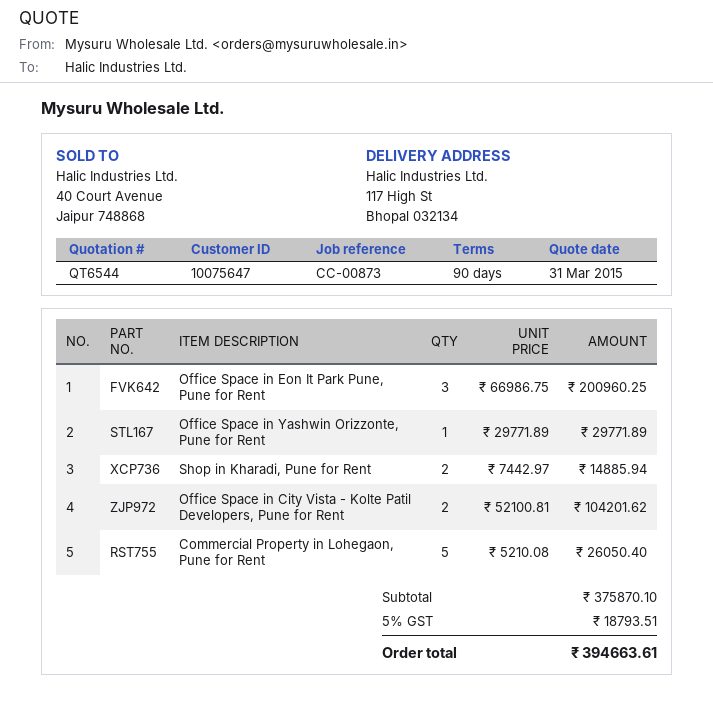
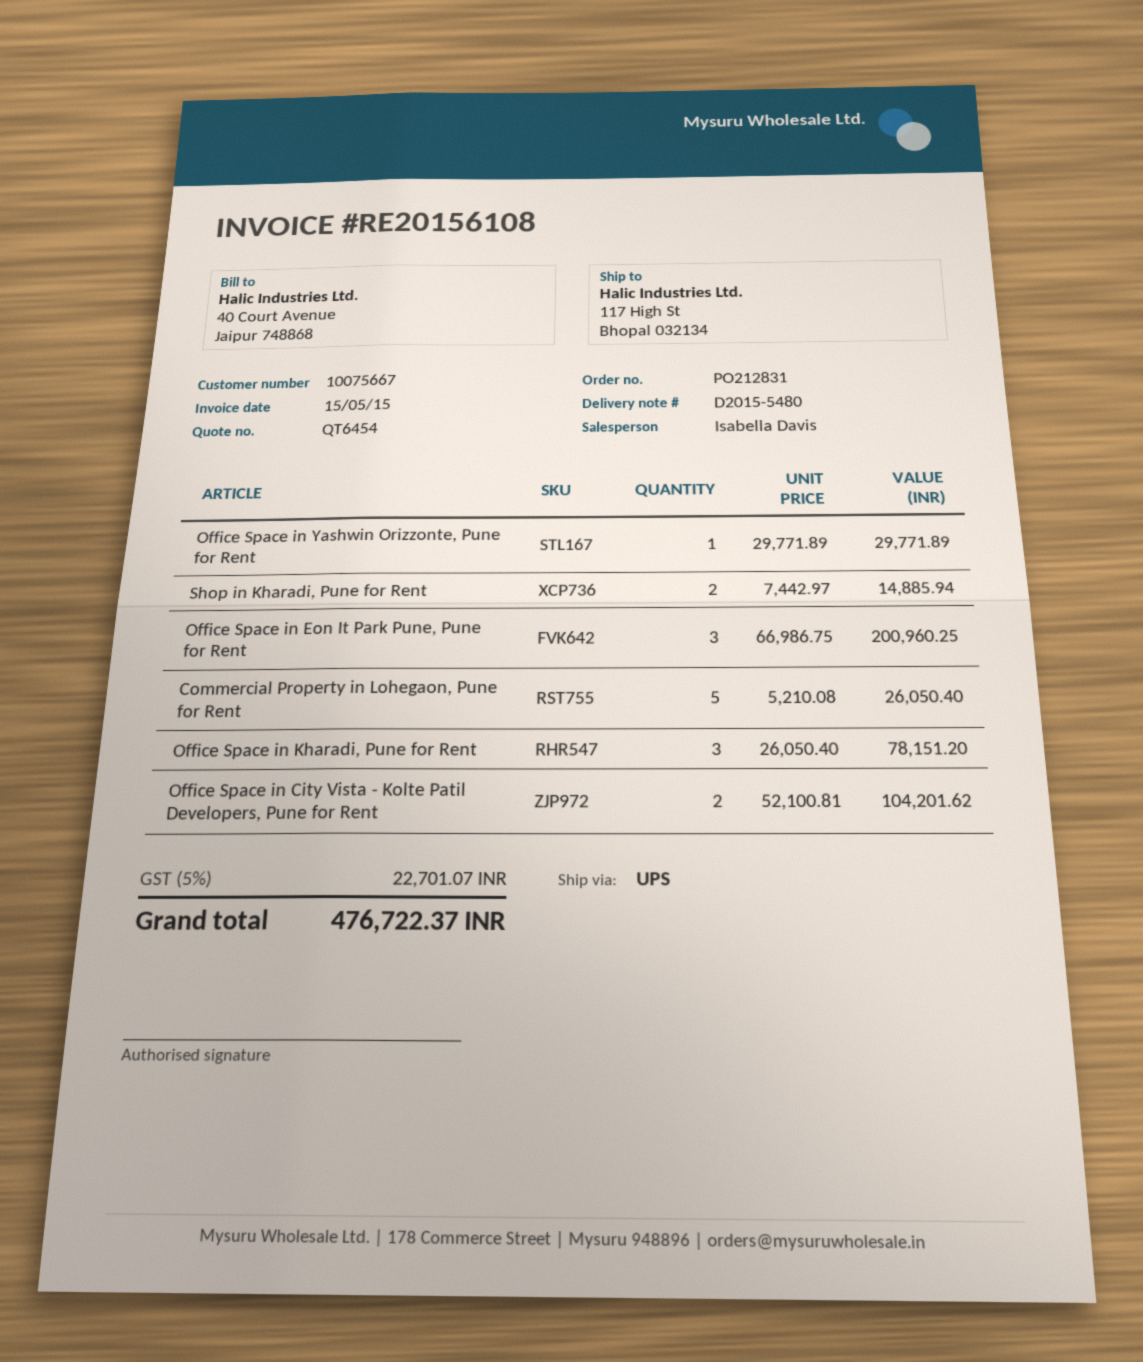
quote number: QT6544 -> QT6454
customer number: 10075647 -> 10075667
Office Space in Kharadi, Pune for Rent: none -> 3 x 26050.40 = 78151.20
tax: 5% = 18793.51 -> 5% = 22701.07
total: 394663.61 -> 476722.37

